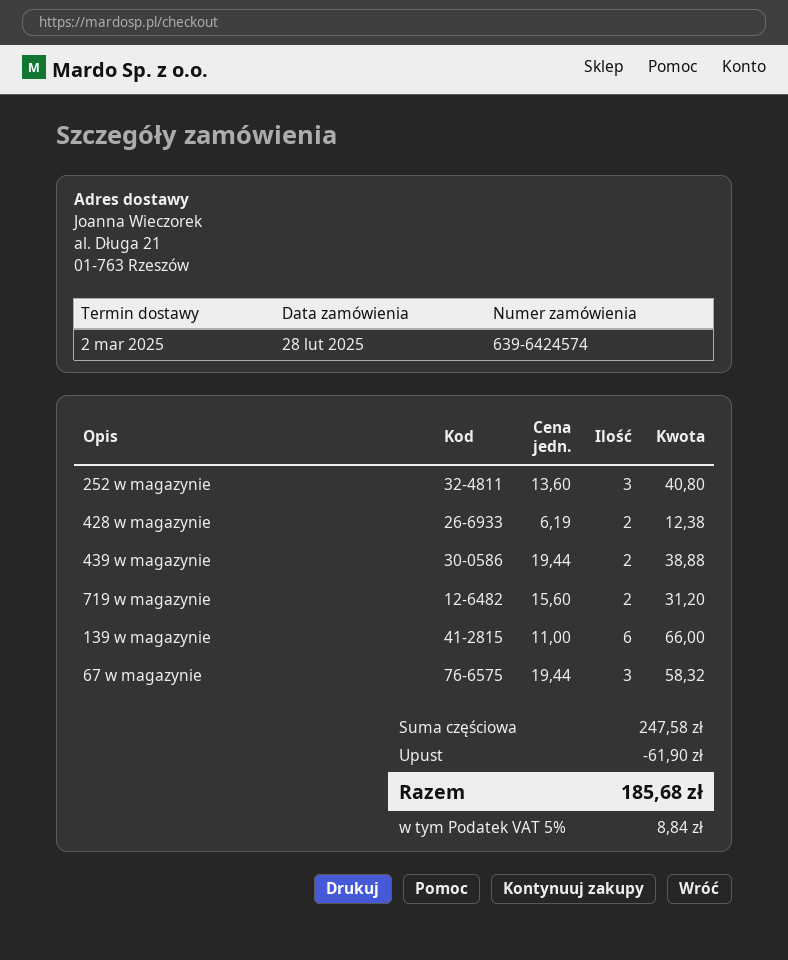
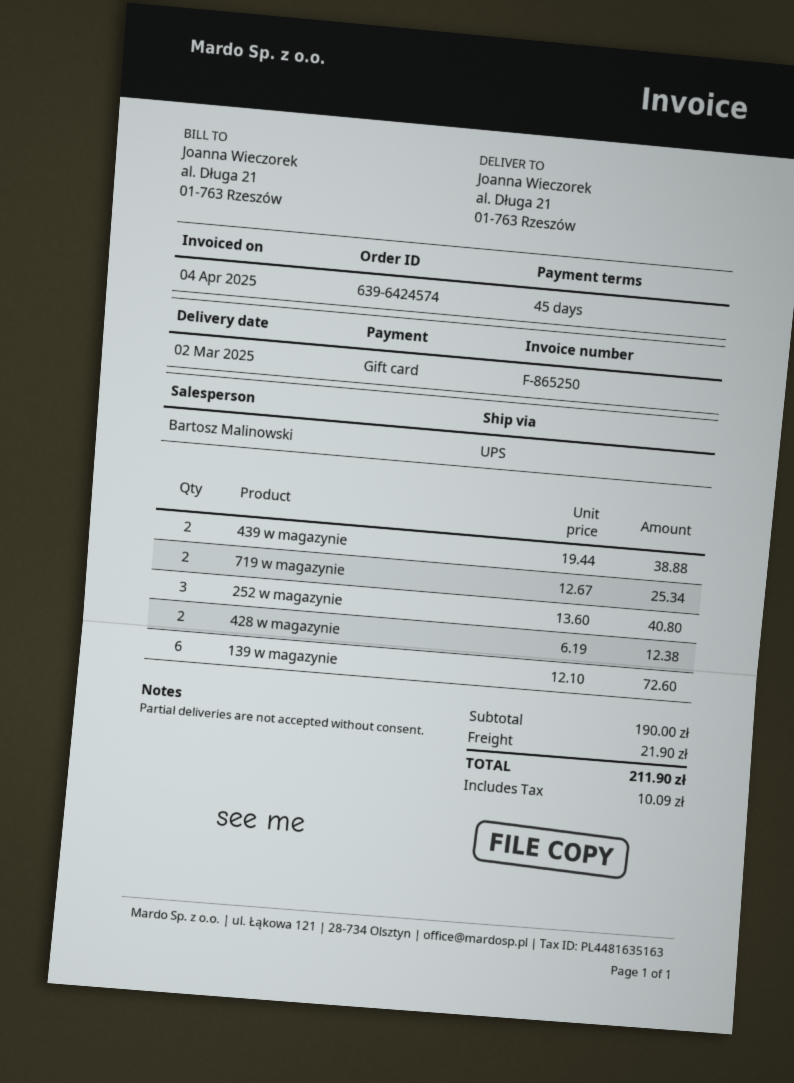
719 w magazynie: 2 x 15.60 = 31.20 -> 2 x 12.67 = 25.34
139 w magazynie: 6 x 11.00 = 66.00 -> 6 x 12.10 = 72.60
67 w magazynie: 3 x 19.44 = 58.32 -> none
subtotal: 247.58 -> 190.00
discount: 61.90 -> none
shipping: none -> 21.90
tax: 8.84 -> 10.09
total: 185.68 -> 211.90

